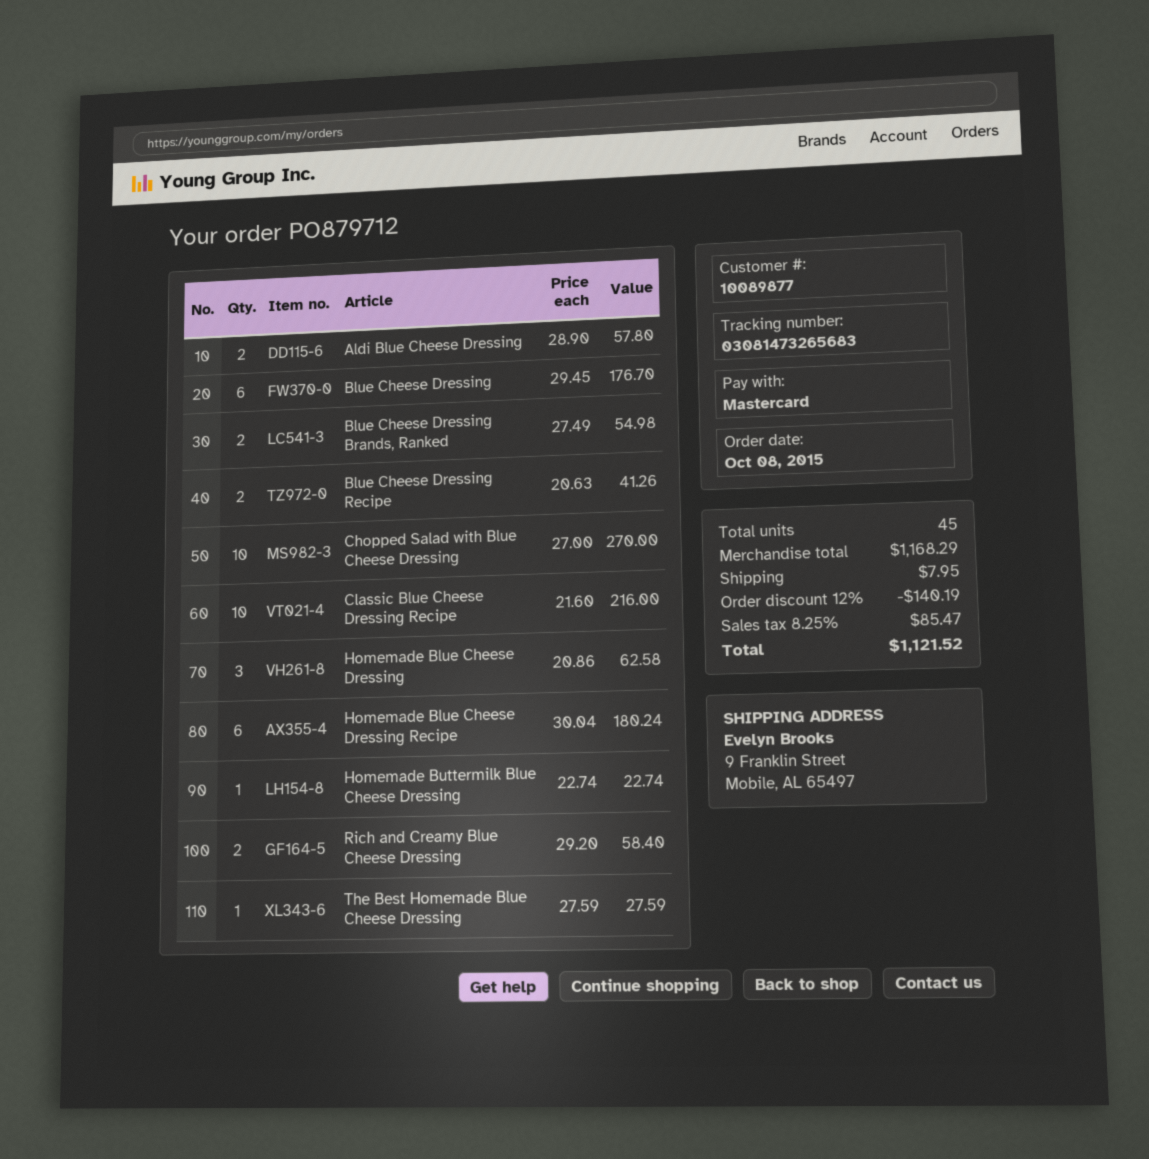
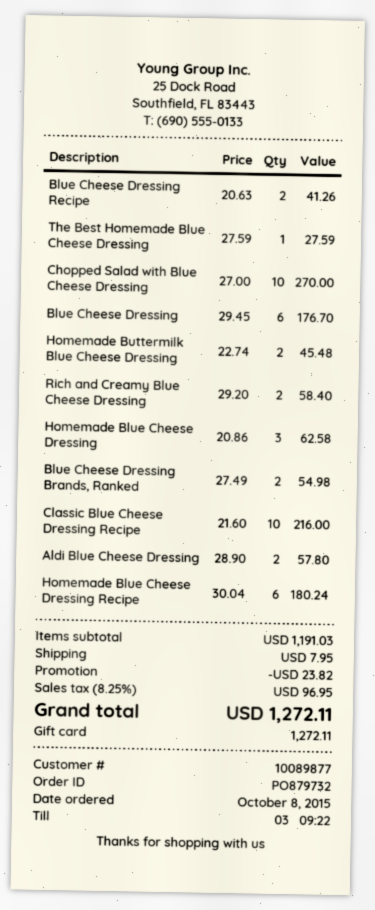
order number: PO879712 -> PO879732
payment method: Mastercard -> gift card
Homemade Buttermilk Blue Cheese Dressing: 1 x 22.74 = 22.74 -> 2 x 22.74 = 45.48
subtotal: 1168.29 -> 1191.03
discount: 140.19 -> 23.82
tax: 8.25% = 85.47 -> 8.25% = 96.95
total: 1121.52 -> 1272.11

